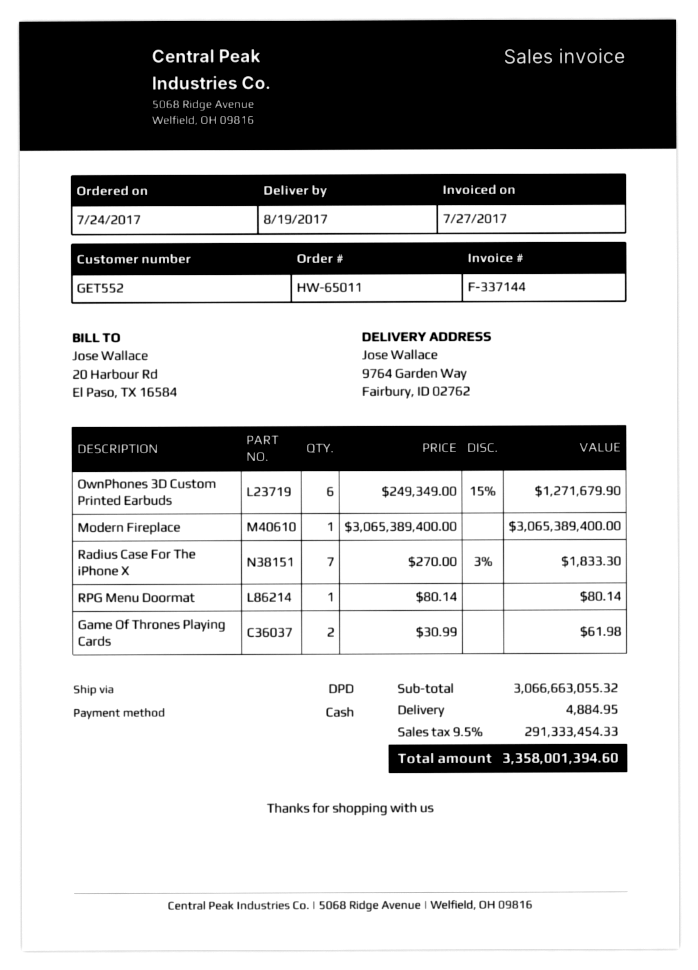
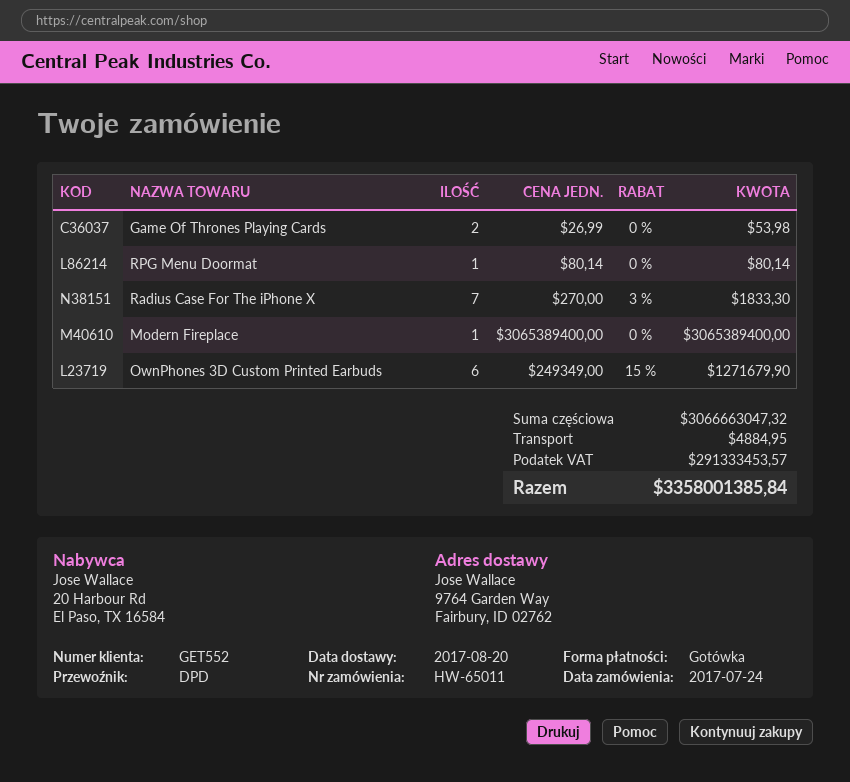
delivery date: 2017-08-19 -> 2017-08-20
Game Of Thrones Playing Cards: 2 x 30.99 = 61.98 -> 2 x 26.99 = 53.98
subtotal: 3066663055.32 -> 3066663047.32
tax: 291333454.33 -> 291333453.57
total: 3358001394.60 -> 3358001385.84

